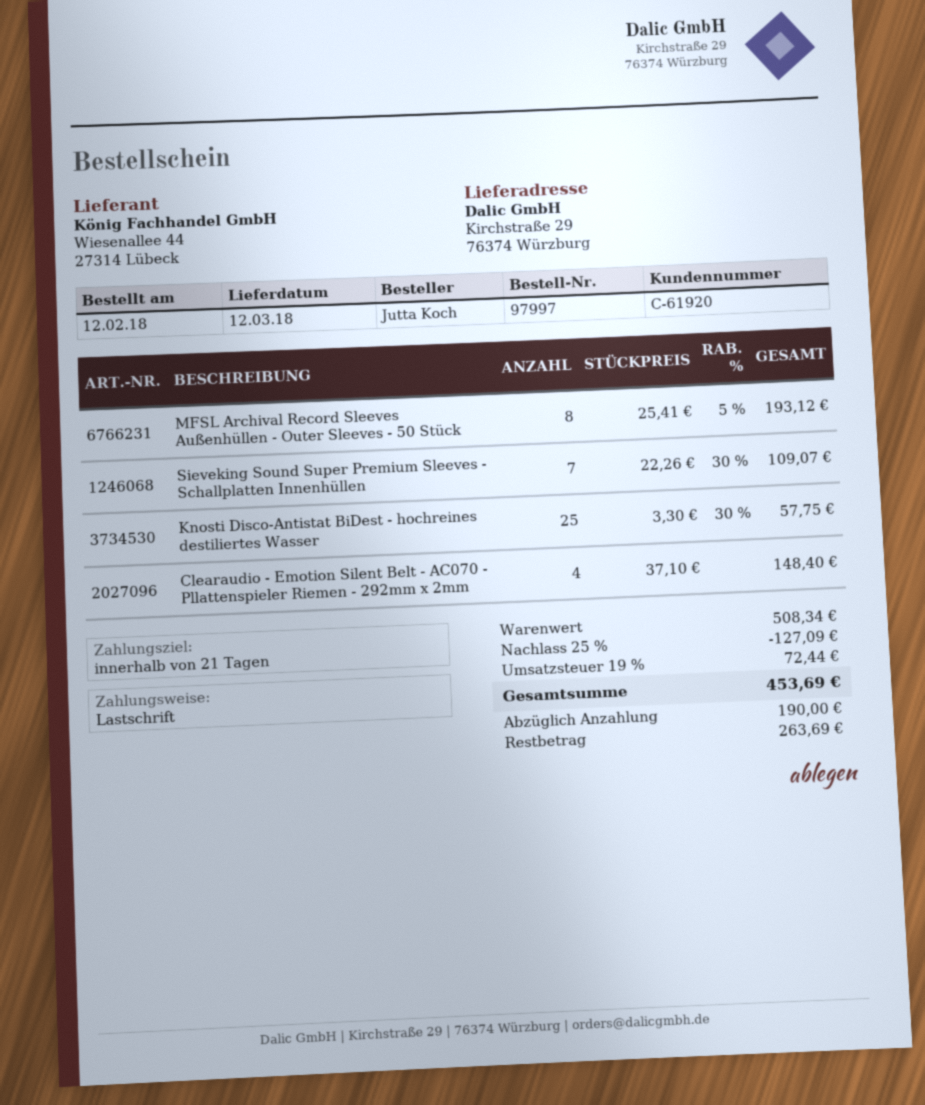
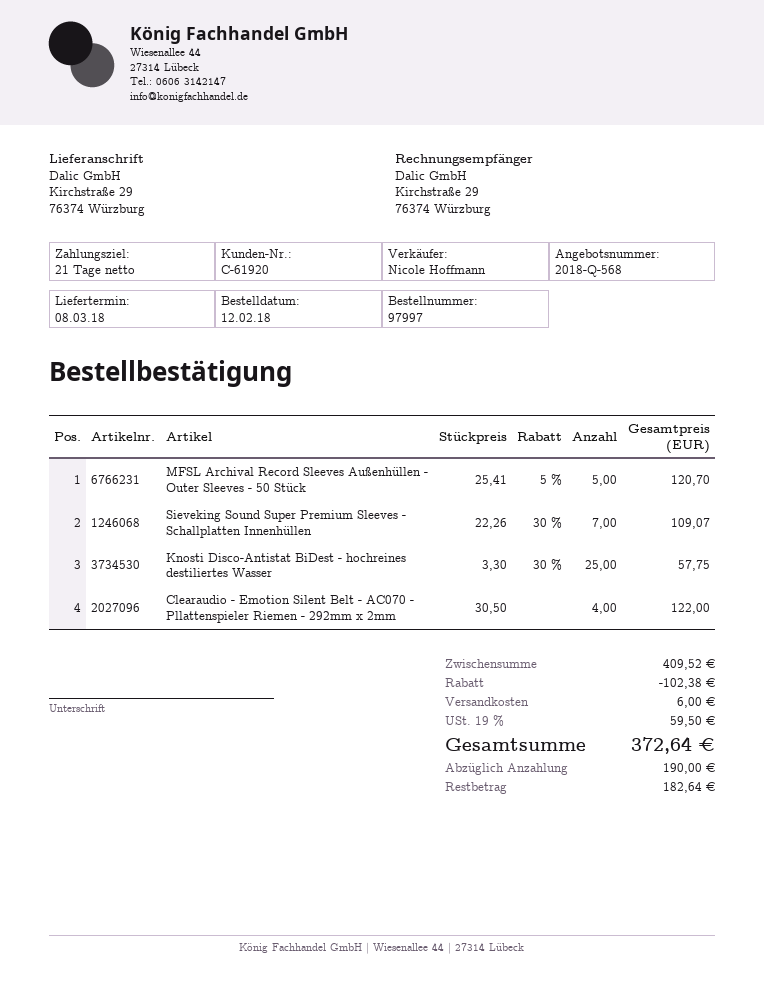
delivery date: 2018-03-12 -> 2018-03-08
MFSL Archival Record Sleeves Außenhüllen - Outer Sleeves - 50 Stück: 8 x 25.41 - 5% = 193.12 -> 5 x 25.41 - 5% = 120.70
Clearaudio - Emotion Silent Belt - AC070 - Pllattenspieler Riemen - 292mm x 2mm: 4 x 37.10 = 148.40 -> 4 x 30.50 = 122.00
subtotal: 508.34 -> 409.52
discount: 127.09 -> 102.38
shipping: none -> 6.00
tax: 19% = 72.44 -> 19% = 59.50
total: 453.69 -> 372.64
balance: 263.69 -> 182.64

